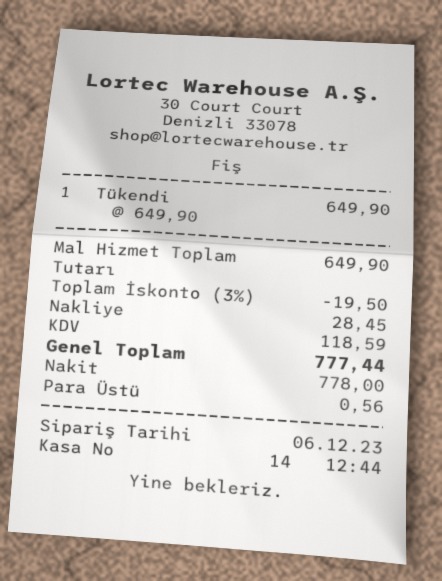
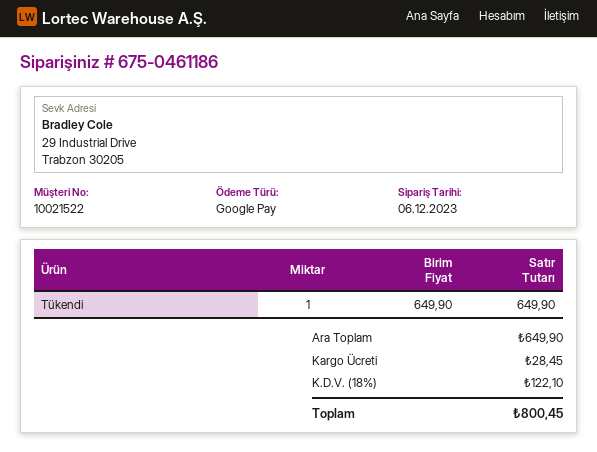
payment method: cash -> Google Pay
discount: 3% = 19.50 -> none
tax: 118.59 -> 122.10
total: 777.44 -> 800.45

